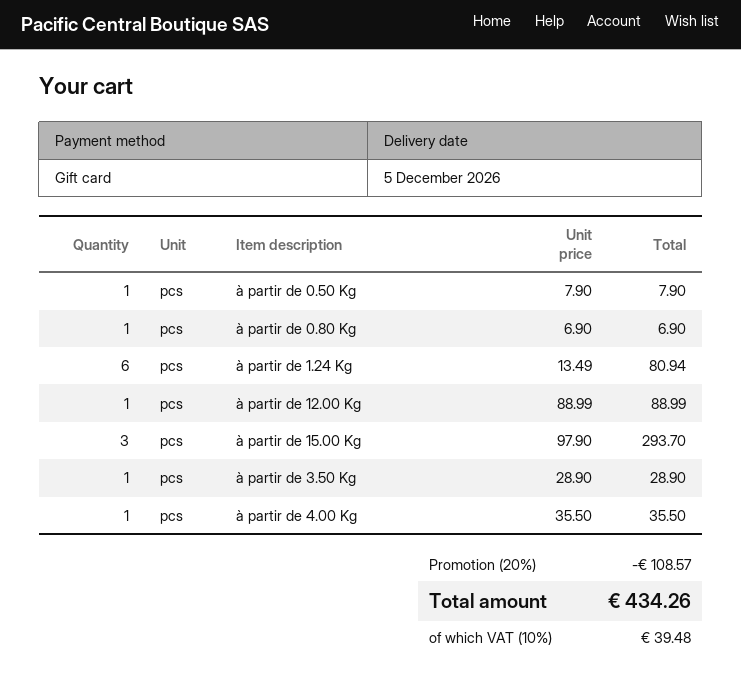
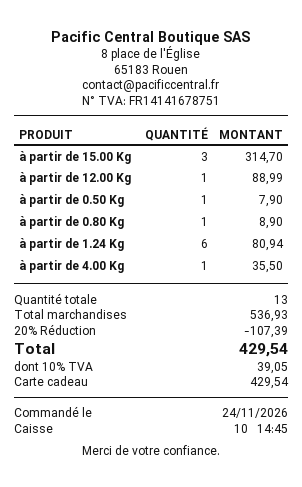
à partir de 0.80 Kg: 1 for 6.90 -> 1 for 8.90
à partir de 15.00 Kg: 3 for 293.70 -> 3 for 314.70
à partir de 3.50 Kg: 1 for 28.90 -> none
discount: 20% = 108.57 -> 20% = 107.39
tax: 10% = 39.48 -> 10% = 39.05
total: 434.26 -> 429.54

